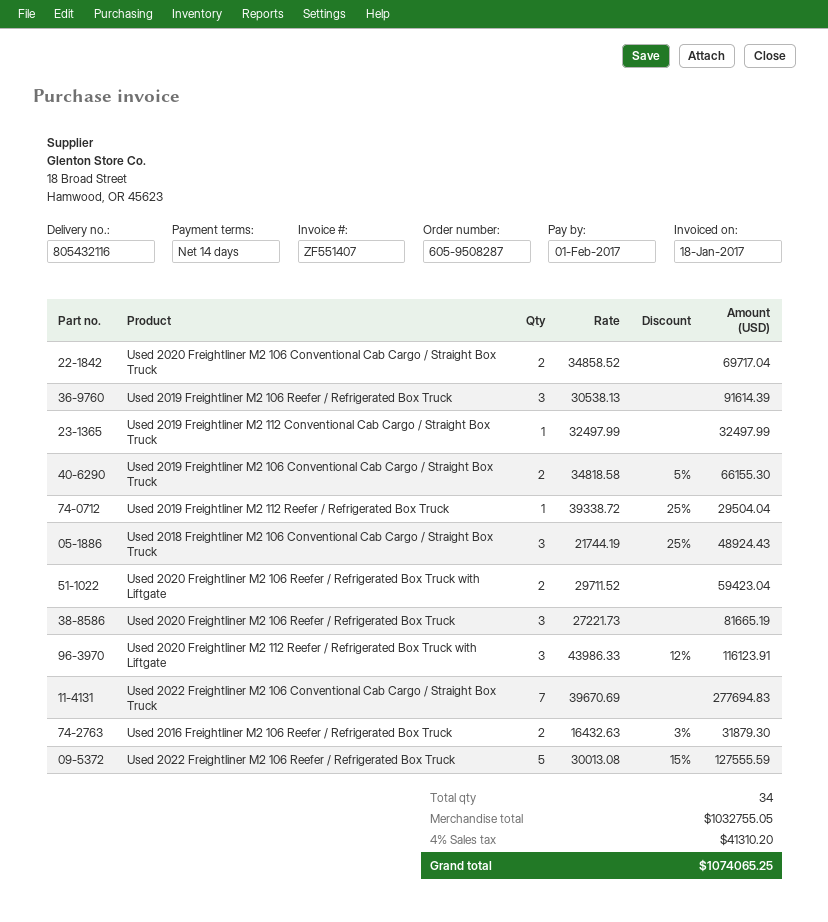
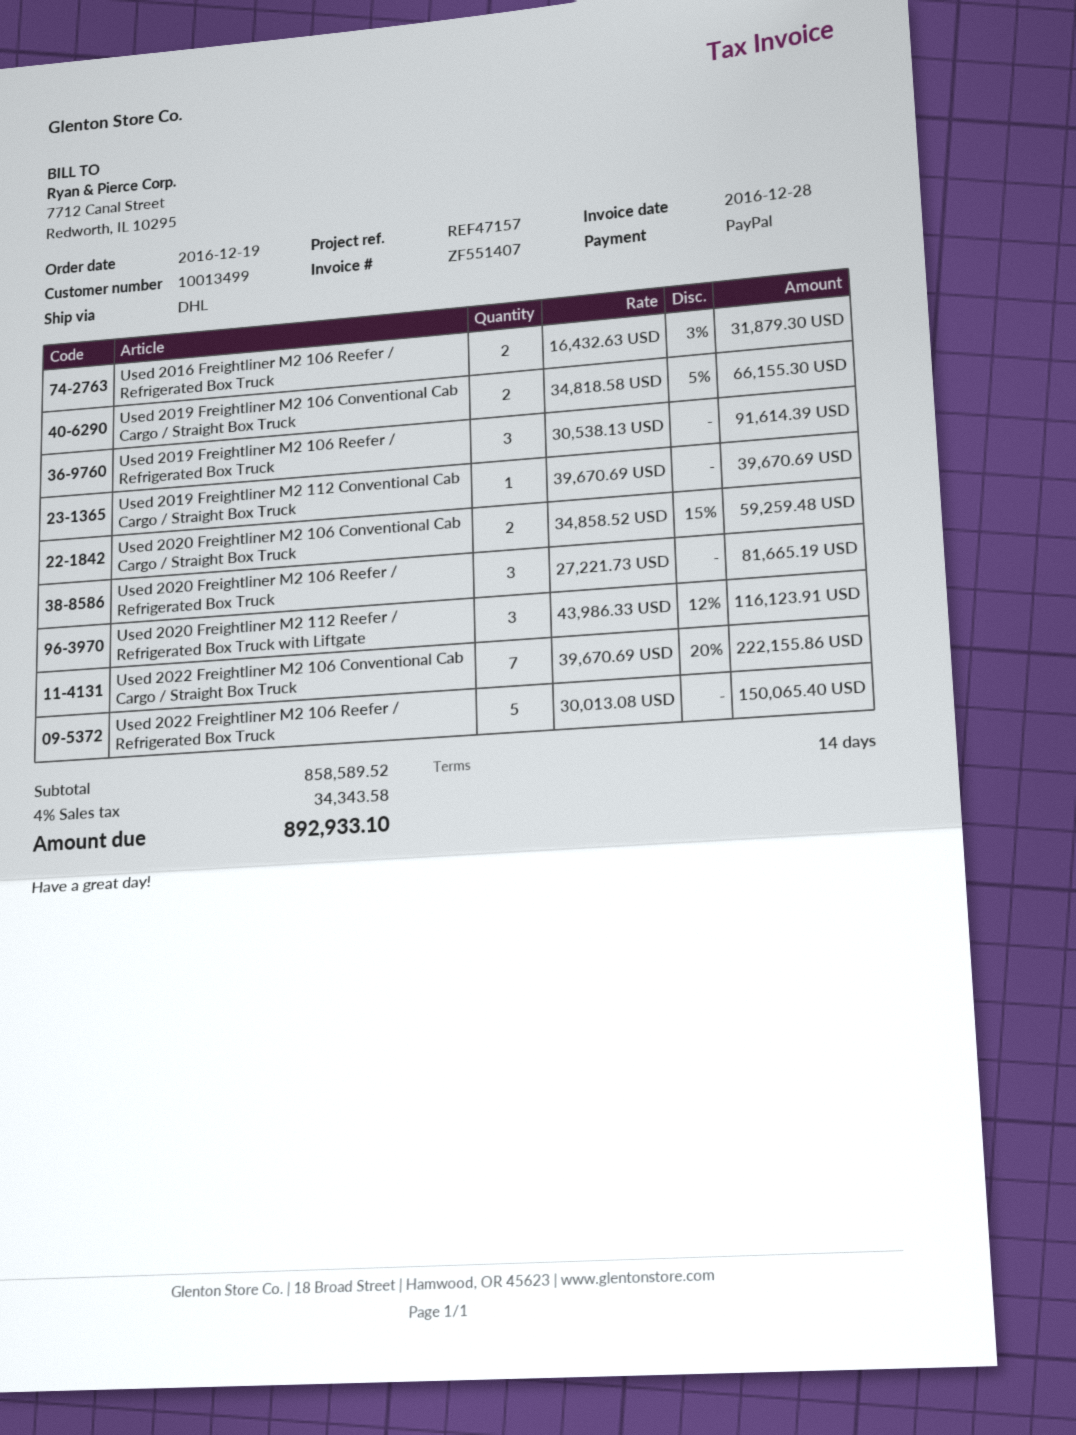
invoice date: 2017-01-18 -> 2016-12-28
Used 2020 Freightliner M2 106 Conventional Cab Cargo / Straight Box Truck: 2 x 34858.52 = 69717.04 -> 2 x 34858.52 - 15% = 59259.48
Used 2019 Freightliner M2 112 Conventional Cab Cargo / Straight Box Truck: 1 x 32497.99 = 32497.99 -> 1 x 39670.69 = 39670.69
Used 2019 Freightliner M2 112 Reefer / Refrigerated Box Truck: 1 x 39338.72 - 25% = 29504.04 -> none
Used 2018 Freightliner M2 106 Conventional Cab Cargo / Straight Box Truck: 3 x 21744.19 - 25% = 48924.43 -> none
Used 2020 Freightliner M2 106 Reefer / Refrigerated Box Truck with Liftgate: 2 x 29711.52 = 59423.04 -> none
Used 2022 Freightliner M2 106 Conventional Cab Cargo / Straight Box Truck: 7 x 39670.69 = 277694.83 -> 7 x 39670.69 - 20% = 222155.86
Used 2022 Freightliner M2 106 Reefer / Refrigerated Box Truck: 5 x 30013.08 - 15% = 127555.59 -> 5 x 30013.08 = 150065.40
subtotal: 1032755.05 -> 858589.52
tax: 4% = 41310.20 -> 4% = 34343.58
total: 1074065.25 -> 892933.10

